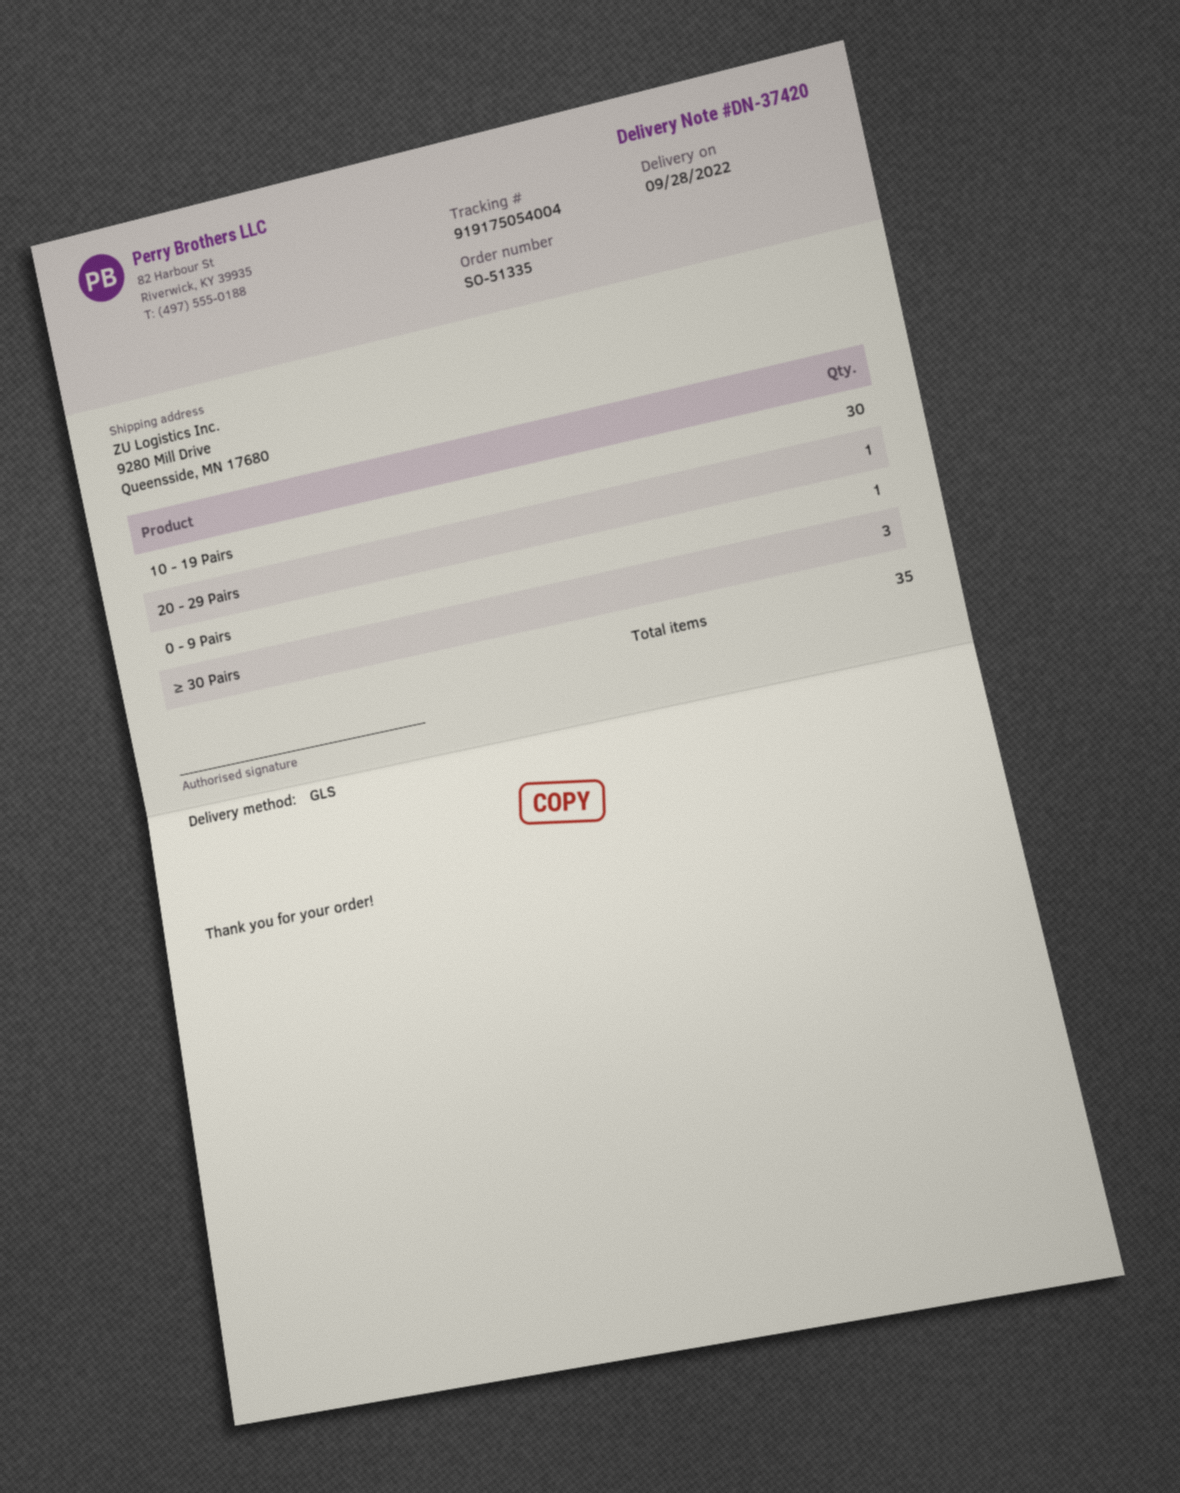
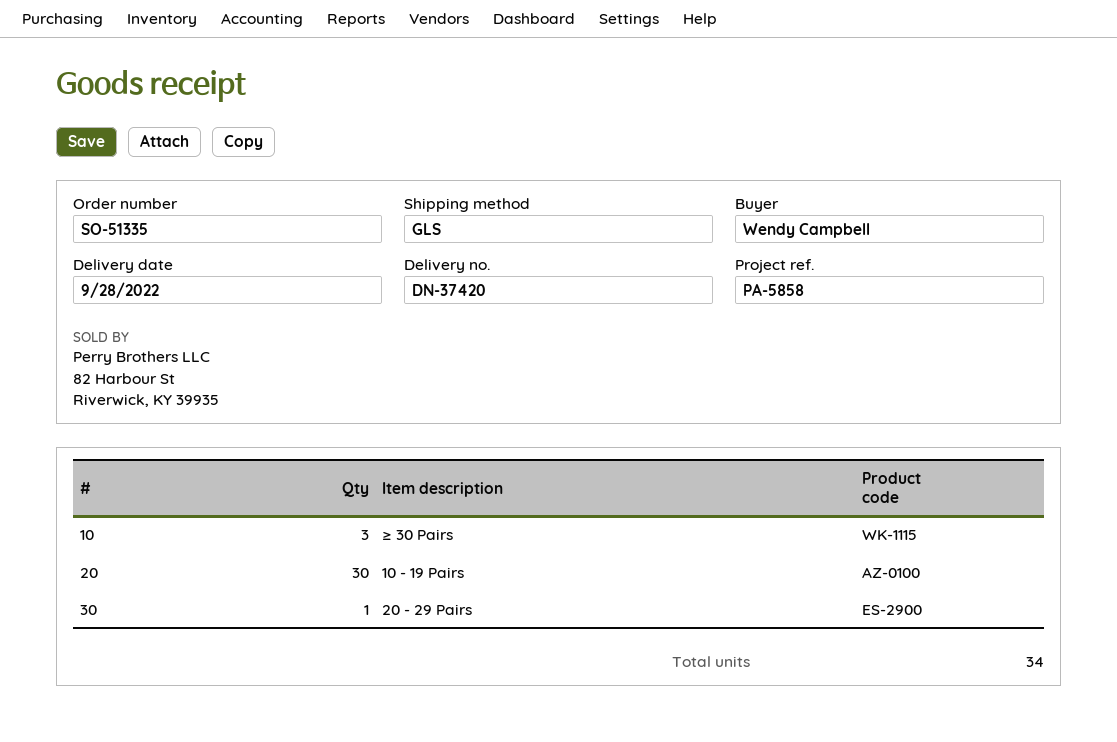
0 - 9 Pairs: 1 -> none
total quantity: 35 -> 34

